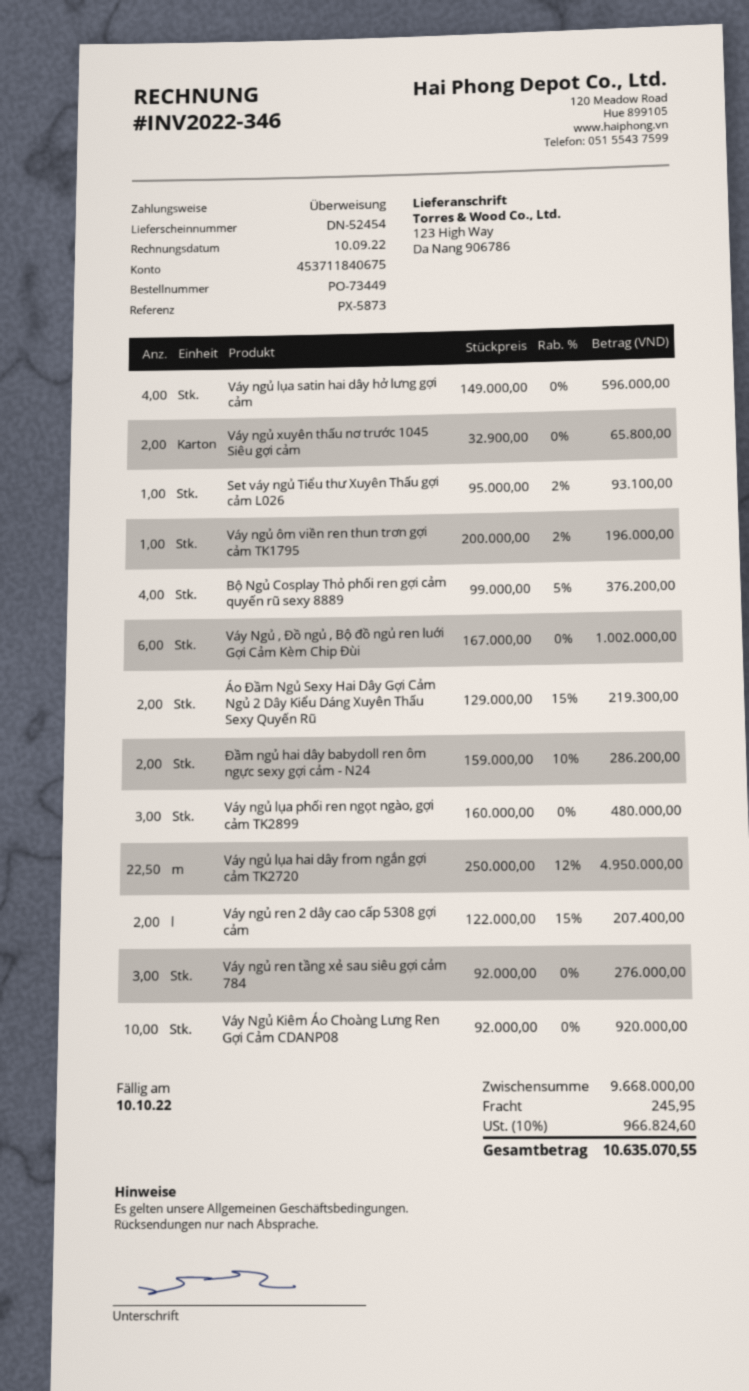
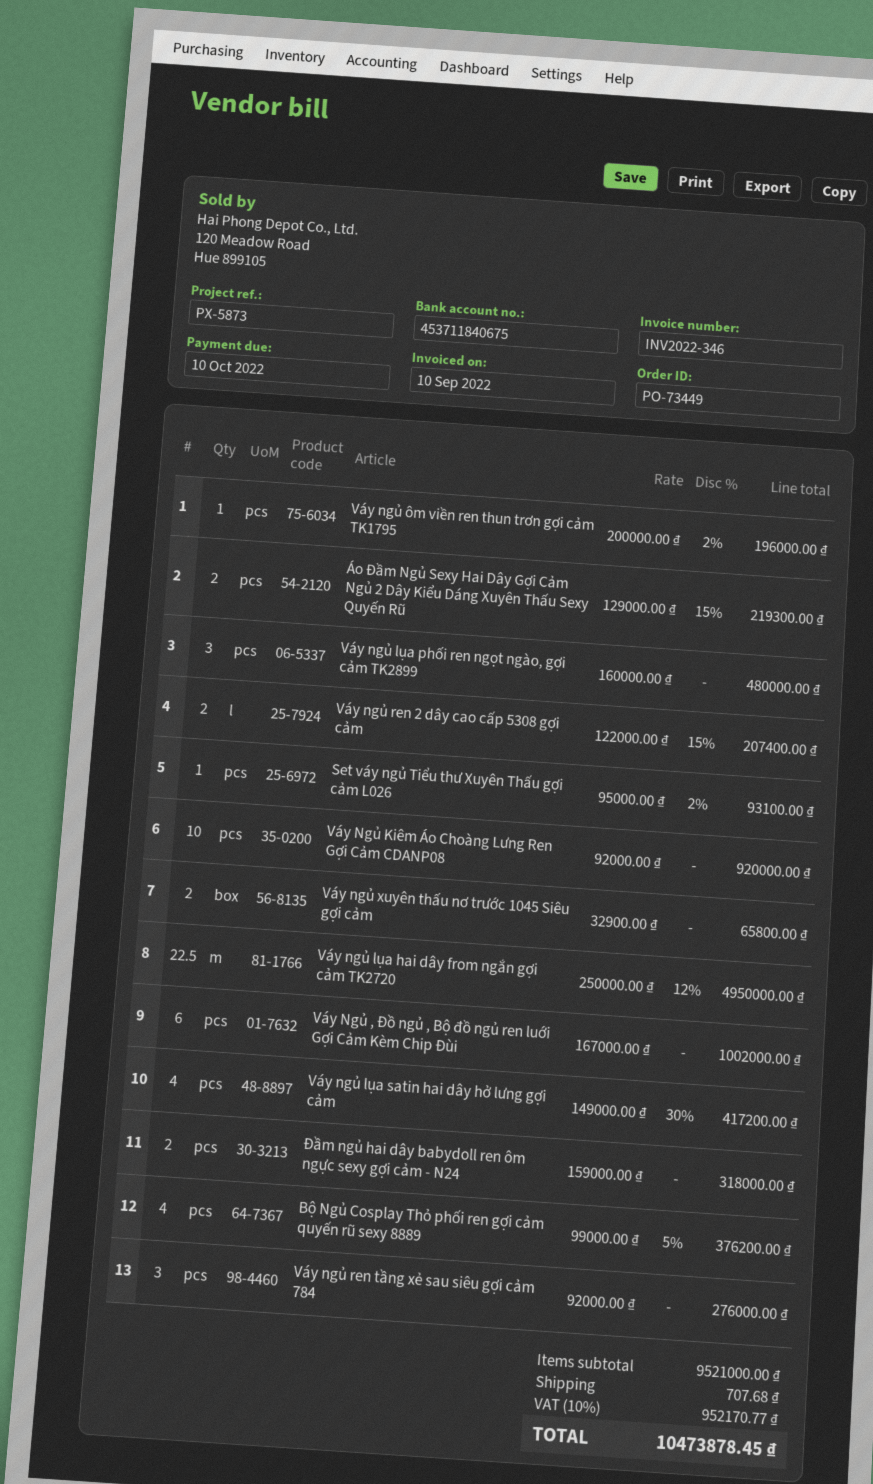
Váy ngủ lụa satin hai dây hở lưng gợi cảm: 4 x 149000.00 = 596000.00 -> 4 x 149000.00 - 30% = 417200.00
Đầm ngủ hai dây babydoll ren ôm ngực sexy gợi cảm - N24: 2 x 159000.00 - 10% = 286200.00 -> 2 x 159000.00 = 318000.00
subtotal: 9668000.00 -> 9521000.00
shipping: 245.95 -> 707.68
tax: 10% = 966824.60 -> 10% = 952170.77
total: 10635070.55 -> 10473878.45

